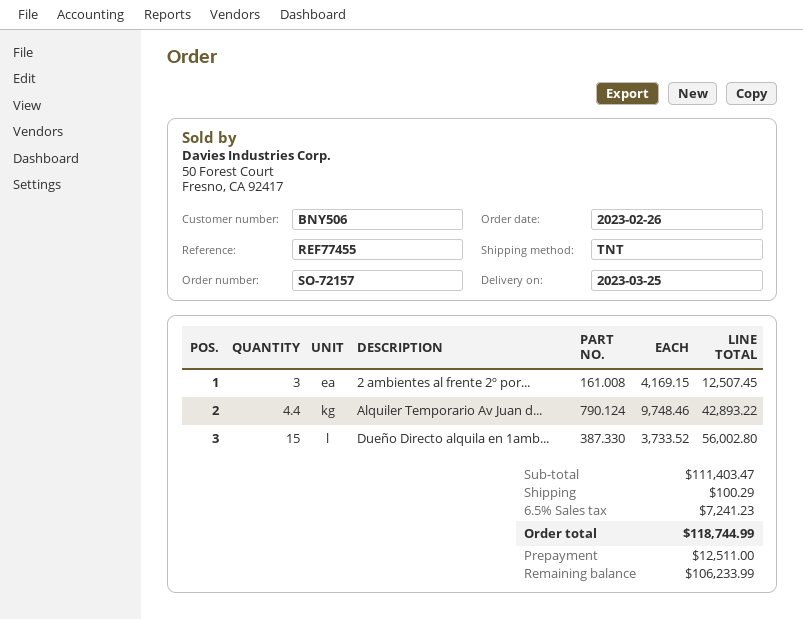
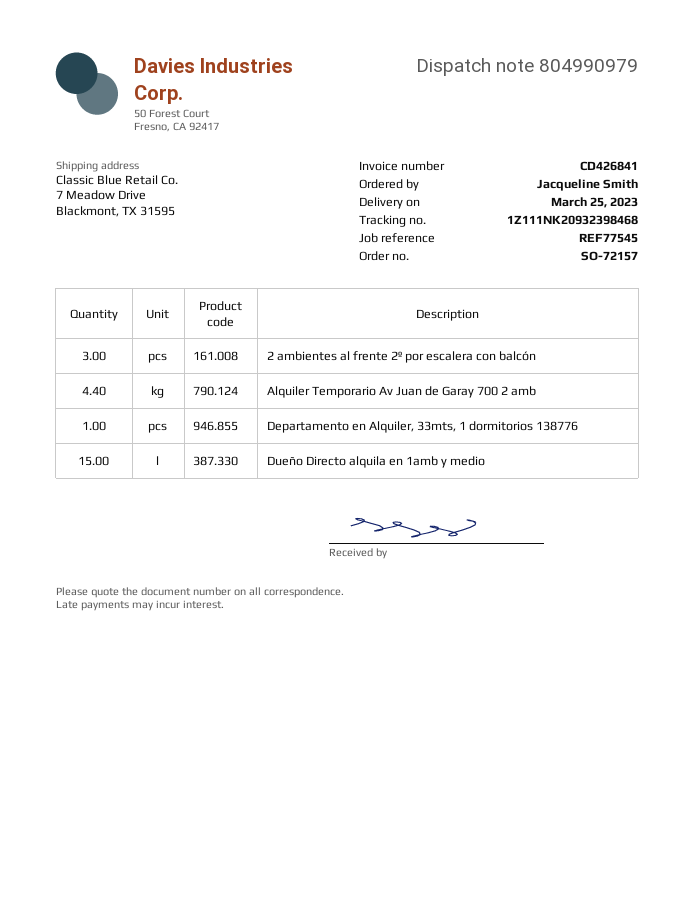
reference: REF77455 -> REF77545
Departamento en Alquiler, 33mts, 1 dormitorios 138776: none -> 1

